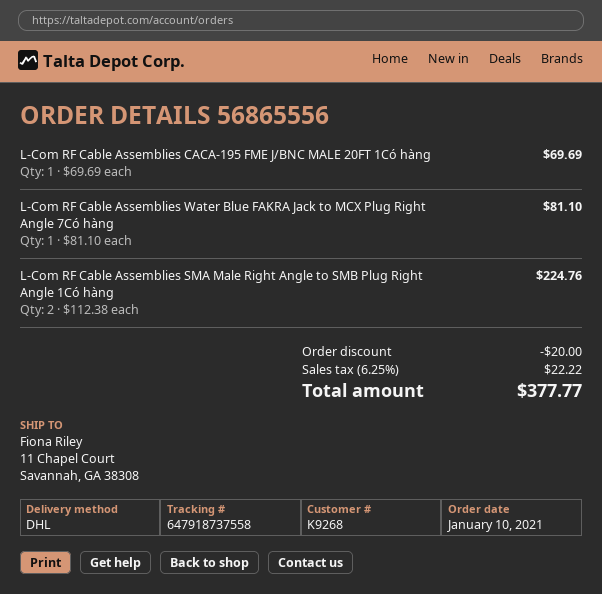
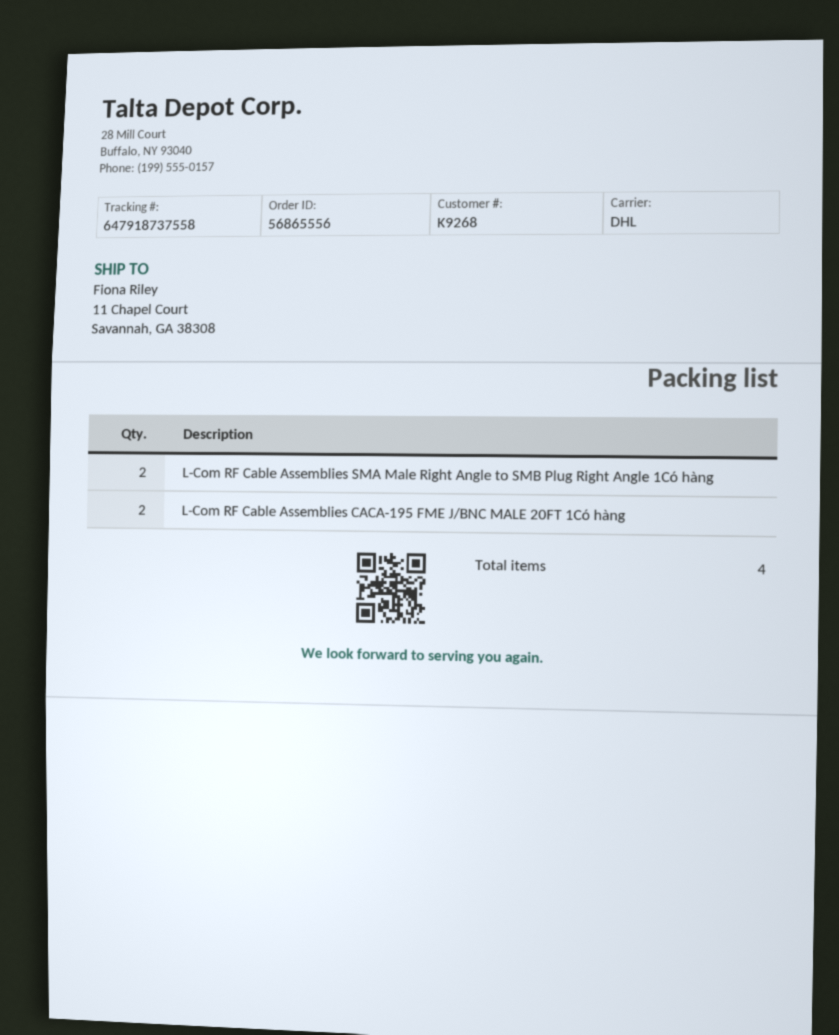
L-Com RF Cable Assemblies CACA-195 FME J/BNC MALE 20FT 1Có hàng: 1 -> 2
L-Com RF Cable Assemblies Water Blue FAKRA Jack to MCX Plug Right Angle 7Có hàng: 1 -> none

